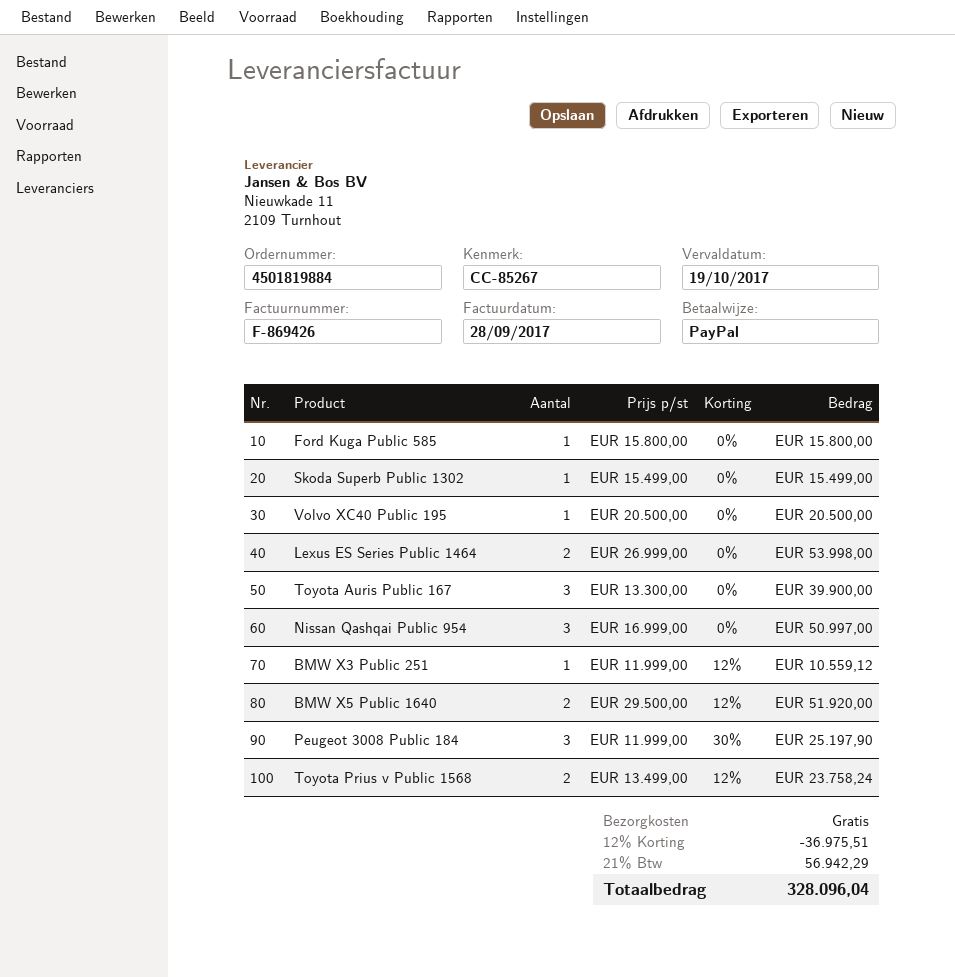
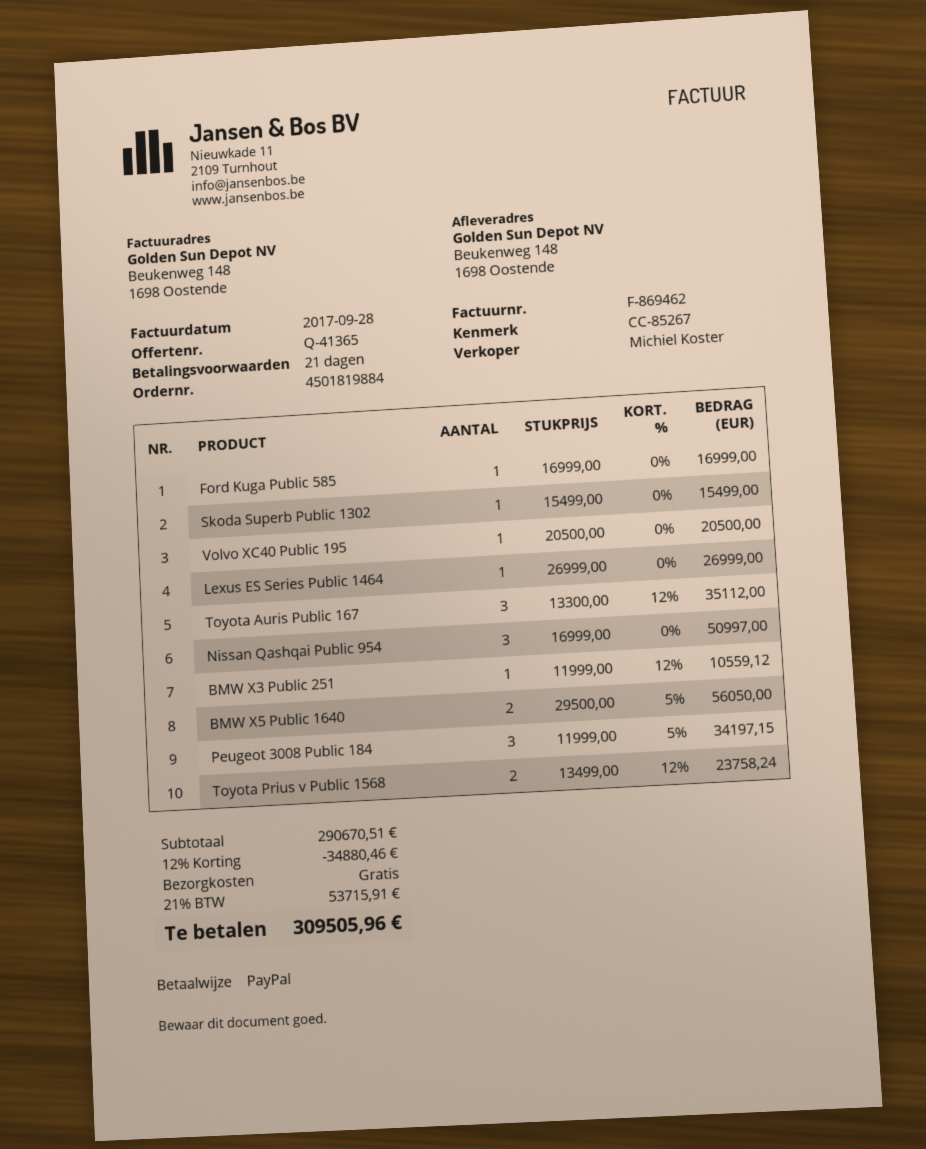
invoice number: F-869426 -> F-869462
Ford Kuga Public 585: 1 x 15800.00 = 15800.00 -> 1 x 16999.00 = 16999.00
Lexus ES Series Public 1464: 2 x 26999.00 = 53998.00 -> 1 x 26999.00 = 26999.00
Toyota Auris Public 167: 3 x 13300.00 = 39900.00 -> 3 x 13300.00 - 12% = 35112.00
BMW X5 Public 1640: 2 x 29500.00 - 12% = 51920.00 -> 2 x 29500.00 - 5% = 56050.00
Peugeot 3008 Public 184: 3 x 11999.00 - 30% = 25197.90 -> 3 x 11999.00 - 5% = 34197.15
discount: 12% = 36975.51 -> 12% = 34880.46
tax: 21% = 56942.29 -> 21% = 53715.91
total: 328096.04 -> 309505.96

